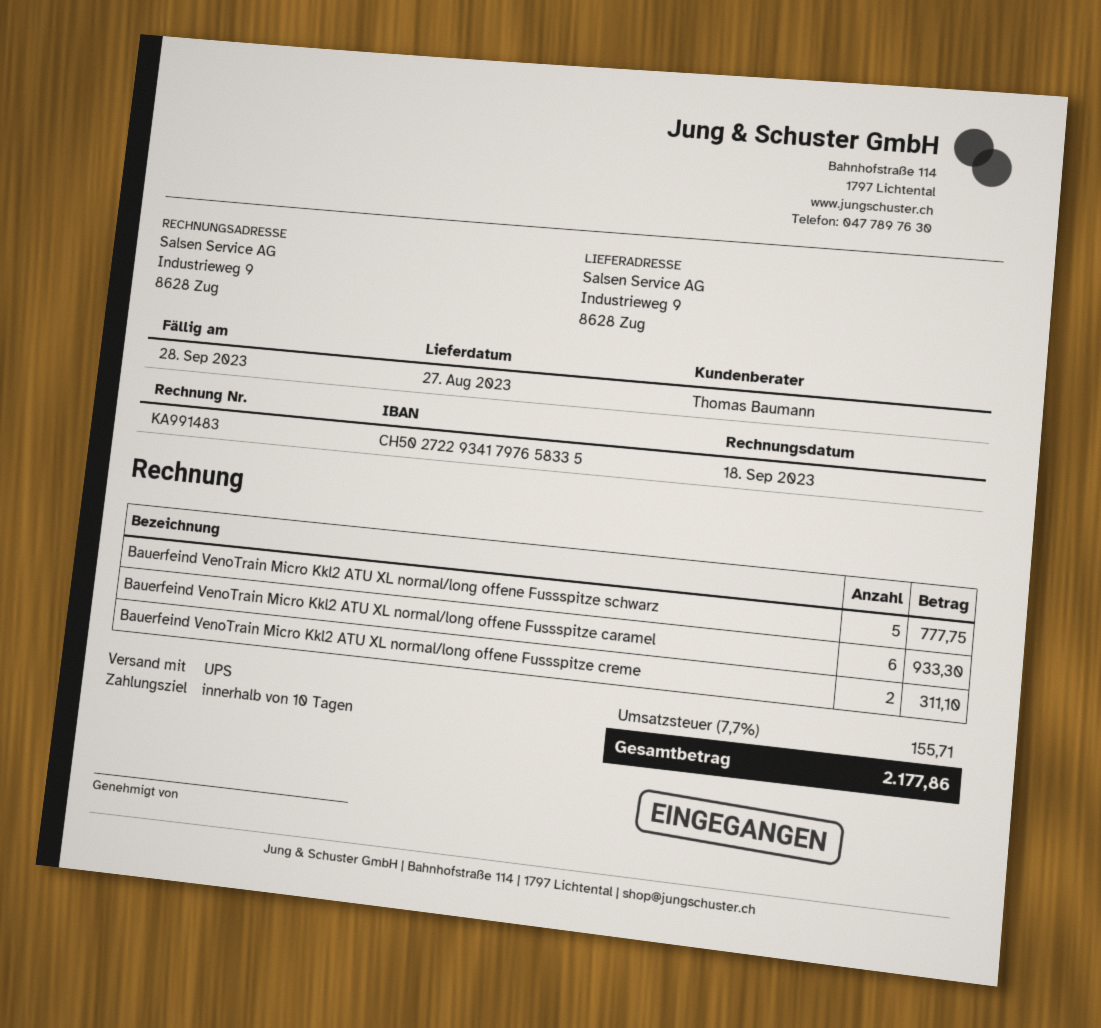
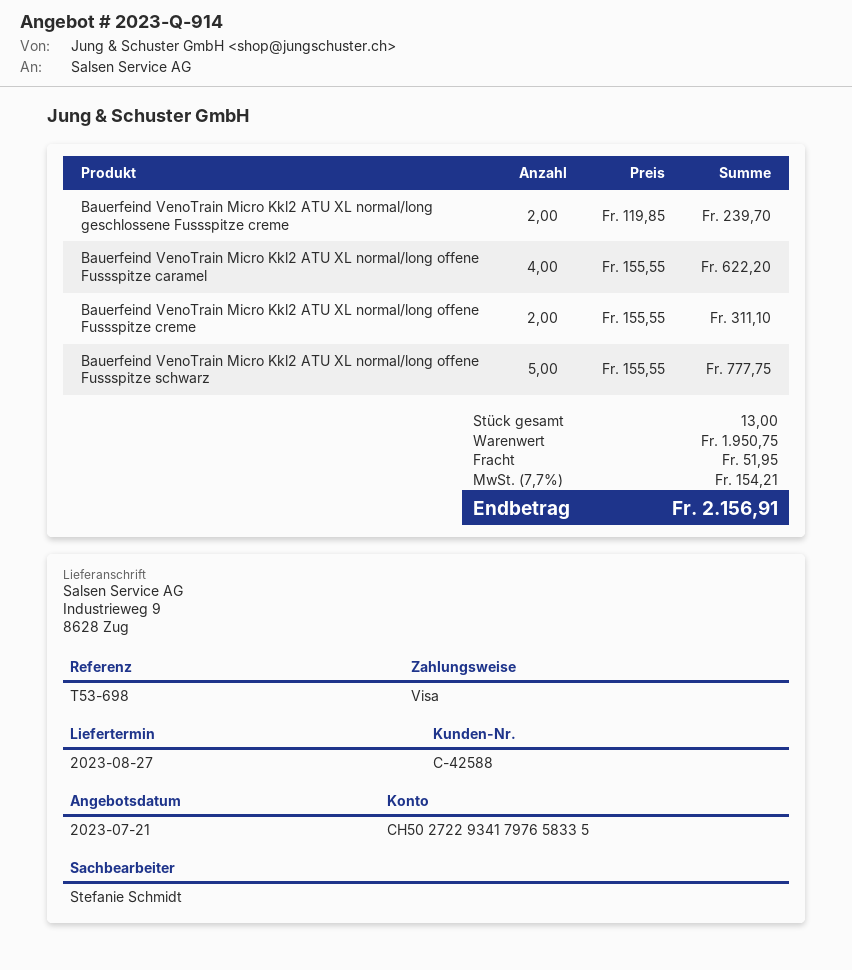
sales rep: Thomas Baumann -> Stefanie Schmidt
Bauerfeind VenoTrain Micro Kkl2 ATU XL normal/long offene Fussspitze caramel: 6 for 933.30 -> 4 for 622.20
Bauerfeind VenoTrain Micro Kkl2 ATU XL normal/long geschlossene Fussspitze creme: none -> 2 for 239.70
shipping: none -> 51.95
tax: 7.7% = 155.71 -> 7.7% = 154.21
total: 2177.86 -> 2156.91

